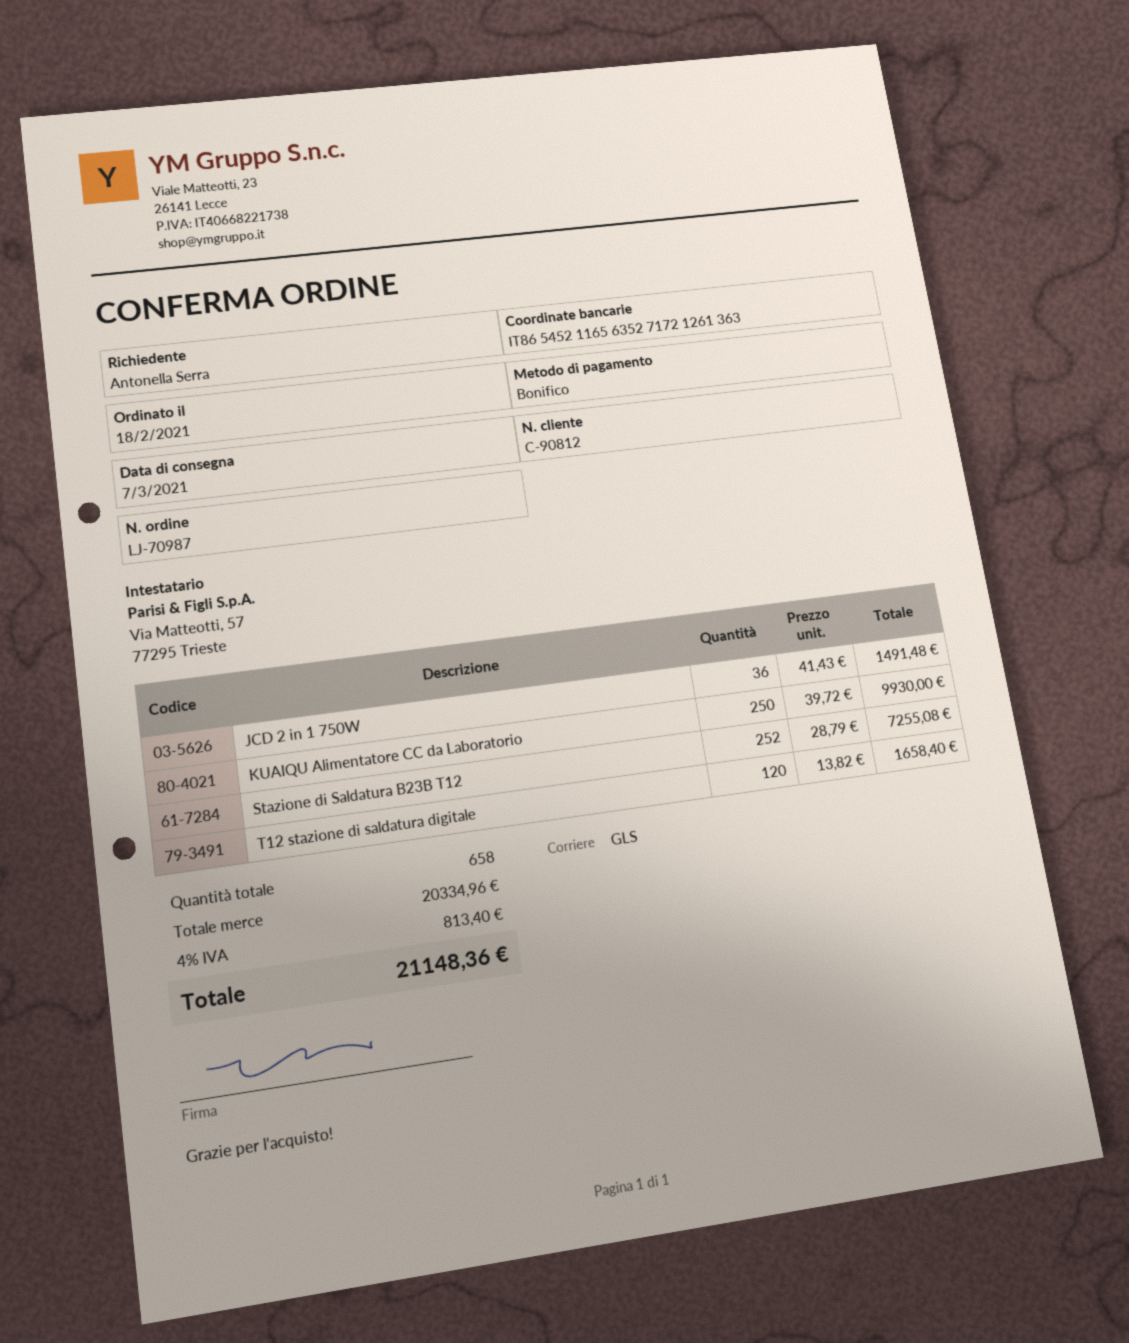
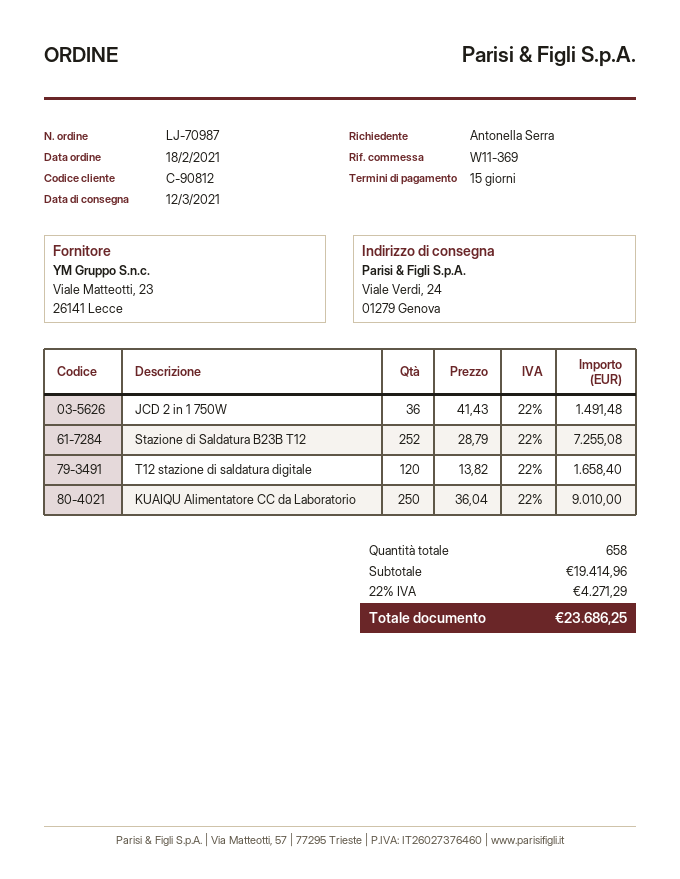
delivery date: 2021-03-07 -> 2021-03-12
KUAIQU Alimentatore CC da Laboratorio: 250 x 39.72 = 9930.00 -> 250 x 36.04 = 9010.00
subtotal: 20334.96 -> 19414.96
tax: 4% = 813.40 -> 22% = 4271.29
total: 21148.36 -> 23686.25

